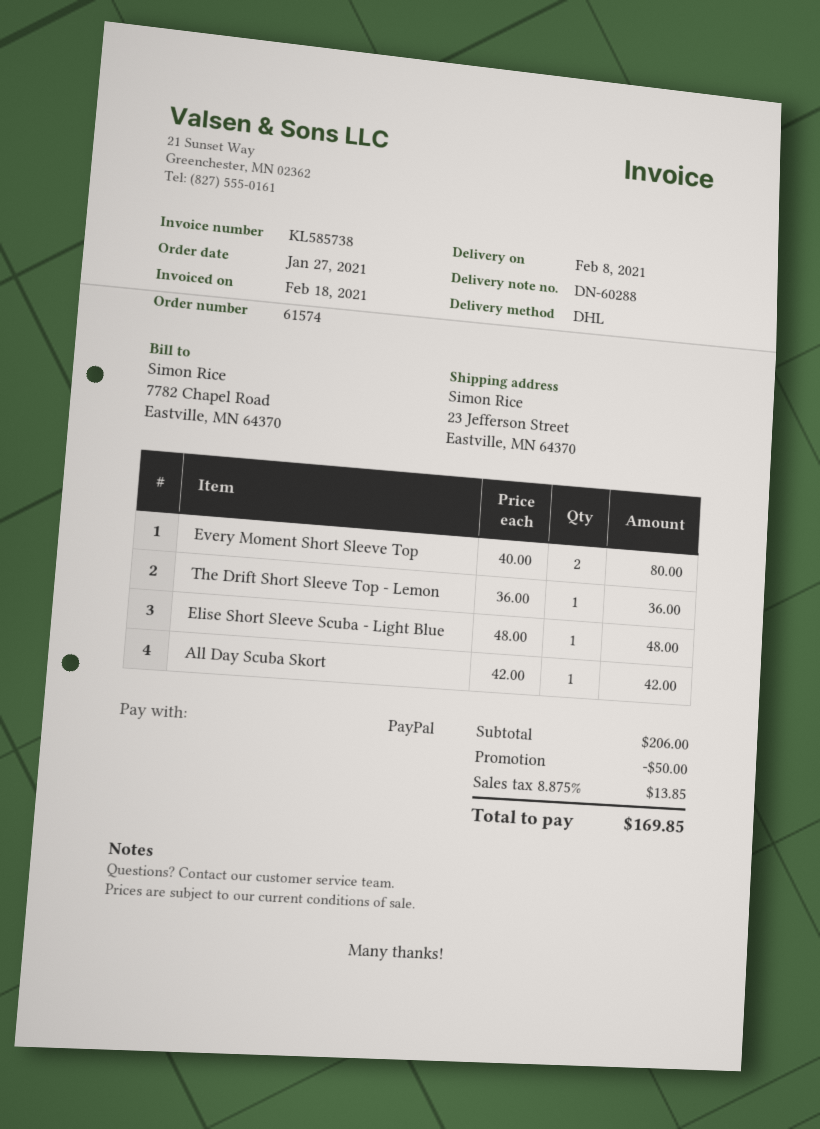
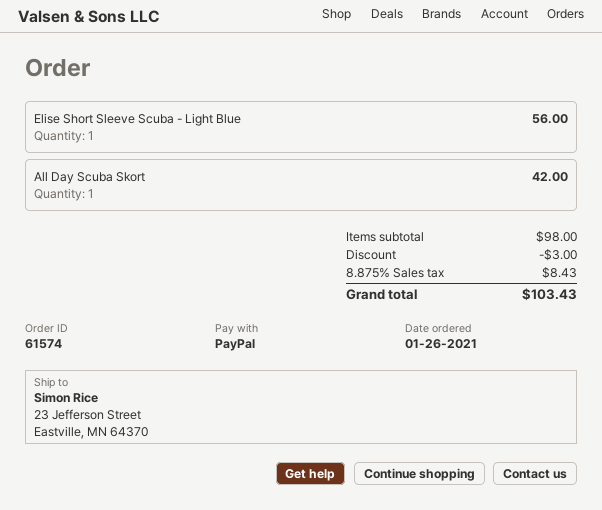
order date: 2021-01-27 -> 2021-01-26
Every Moment Short Sleeve Top: 2 for 80.00 -> none
The Drift Short Sleeve Top - Lemon: 1 for 36.00 -> none
Elise Short Sleeve Scuba - Light Blue: 1 for 48.00 -> 1 for 56.00
subtotal: 206.00 -> 98.00
discount: 50.00 -> 3.00
tax: 8.875% = 13.85 -> 8.875% = 8.43
total: 169.85 -> 103.43

